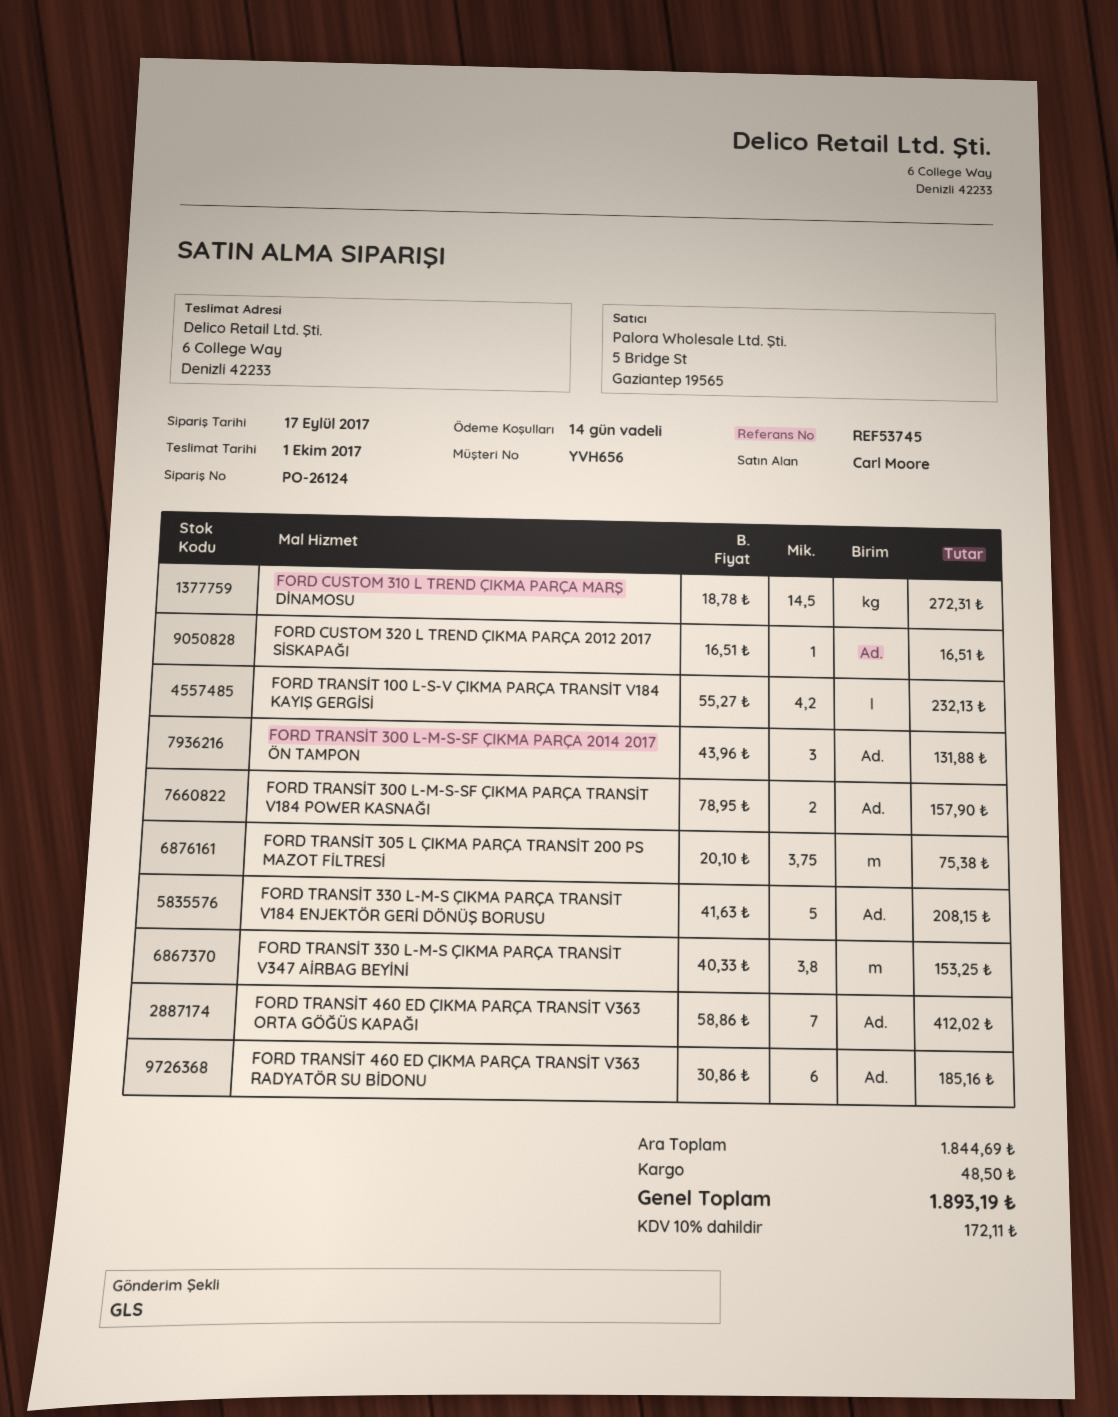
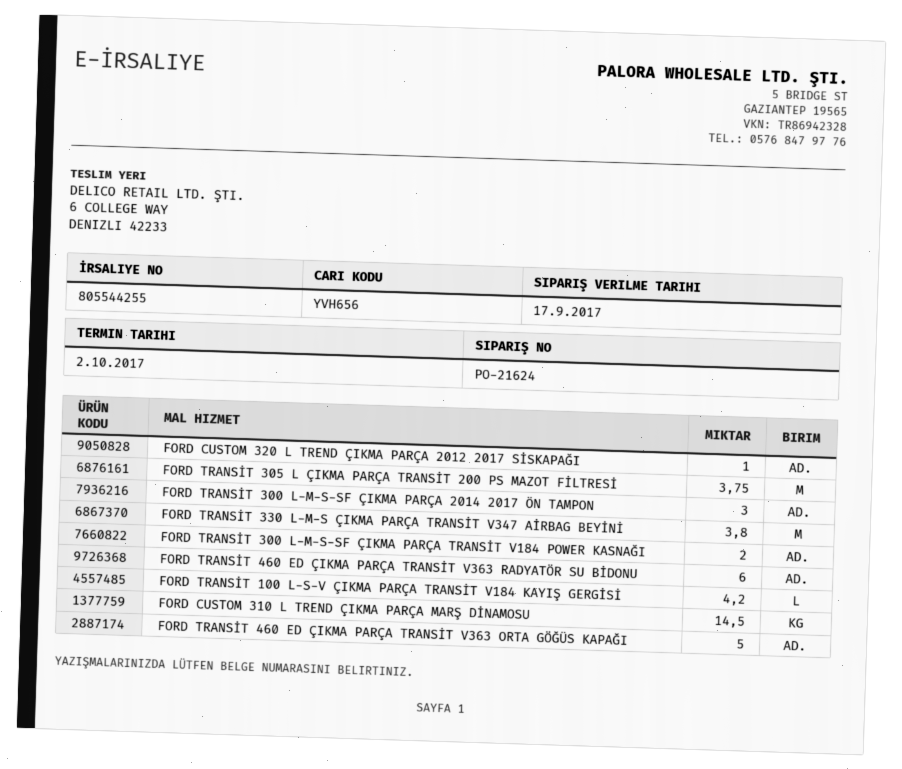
order number: PO-26124 -> PO-21624
delivery date: 2017-10-01 -> 2017-10-02
FORD TRANSİT 330 L-M-S ÇIKMA PARÇA TRANSİT V184 ENJEKTÖR GERİ DÖNÜŞ BORUSU: 5 -> none
FORD TRANSİT 460 ED ÇIKMA PARÇA TRANSİT V363 ORTA GÖĞÜS KAPAĞI: 7 -> 5

